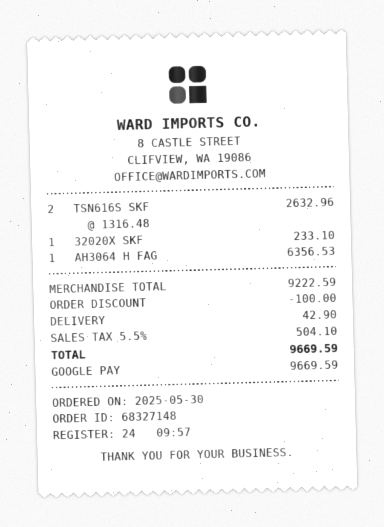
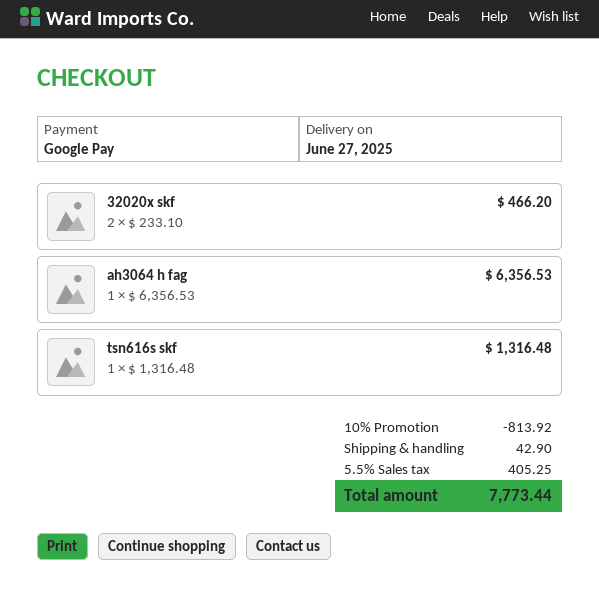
TSN616S SKF: 2 x 1316.48 = 2632.96 -> 1 x 1316.48 = 1316.48
32020X SKF: 1 x 233.10 = 233.10 -> 2 x 233.10 = 466.20
discount: 100.00 -> 813.92
tax: 5.5% = 504.10 -> 5.5% = 405.25
total: 9669.59 -> 7773.44

